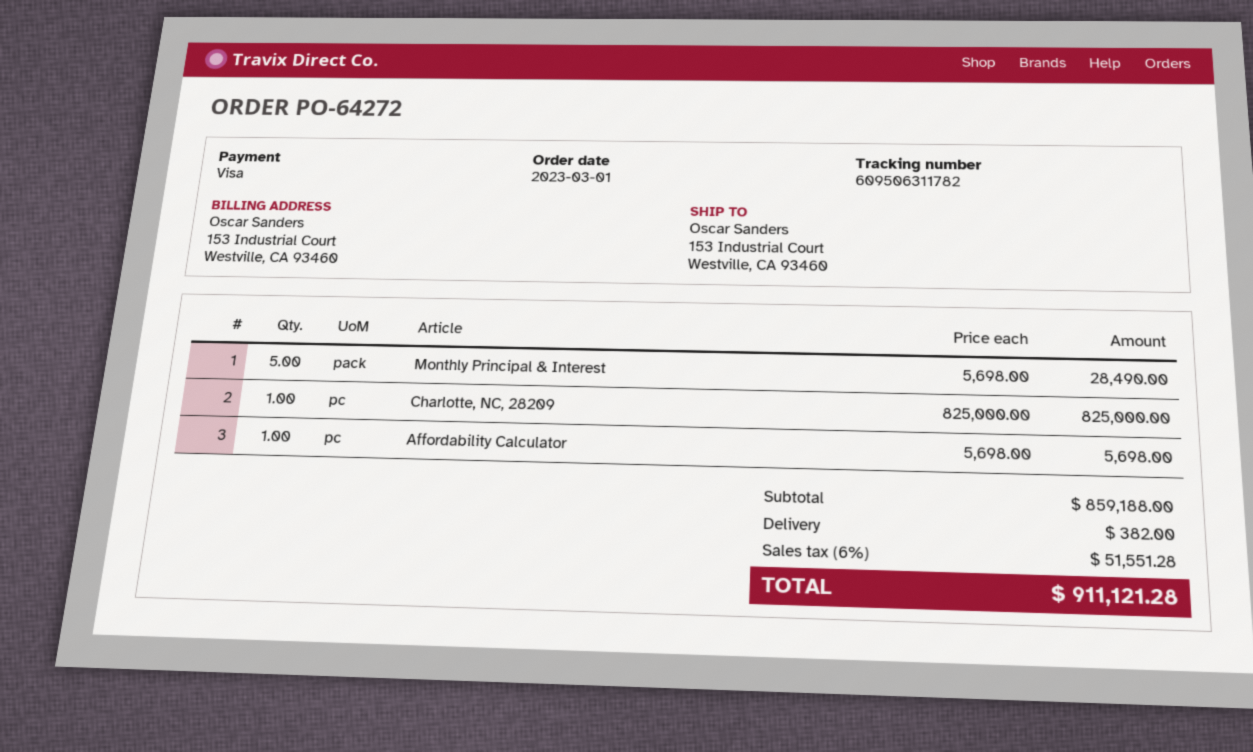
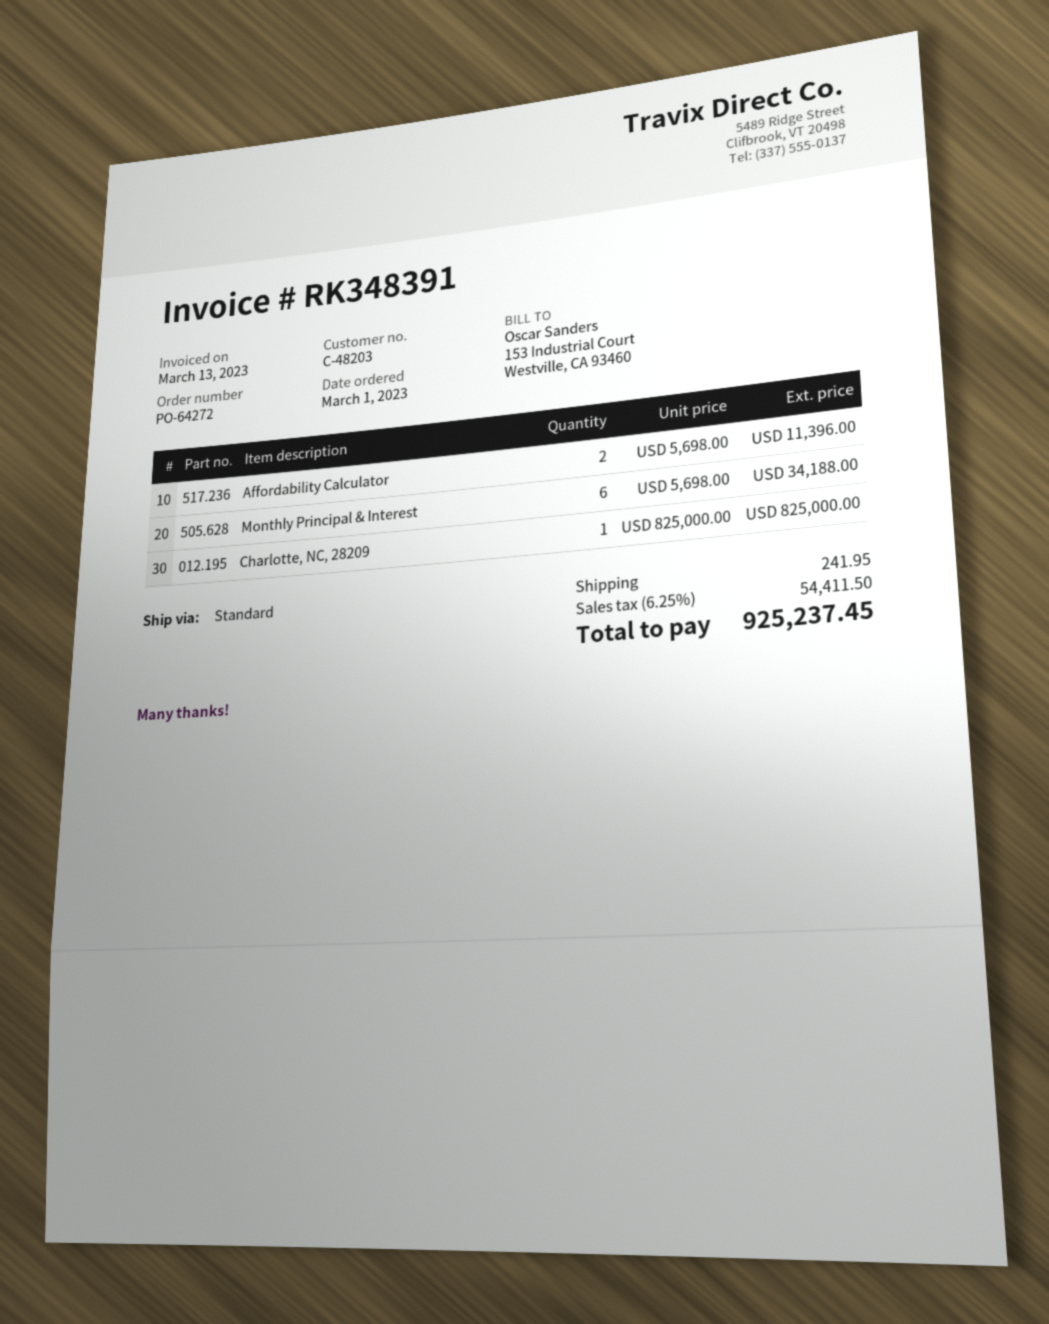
Monthly Principal & Interest: 5 x 5698.00 = 28490.00 -> 6 x 5698.00 = 34188.00
Affordability Calculator: 1 x 5698.00 = 5698.00 -> 2 x 5698.00 = 11396.00
shipping: 382.00 -> 241.95
tax: 6% = 51551.28 -> 6.25% = 54411.50
total: 911121.28 -> 925237.45

